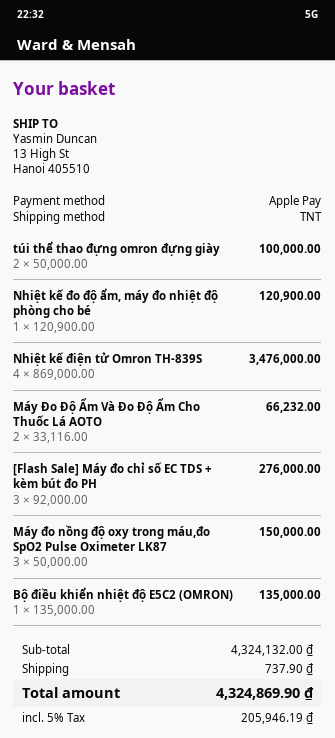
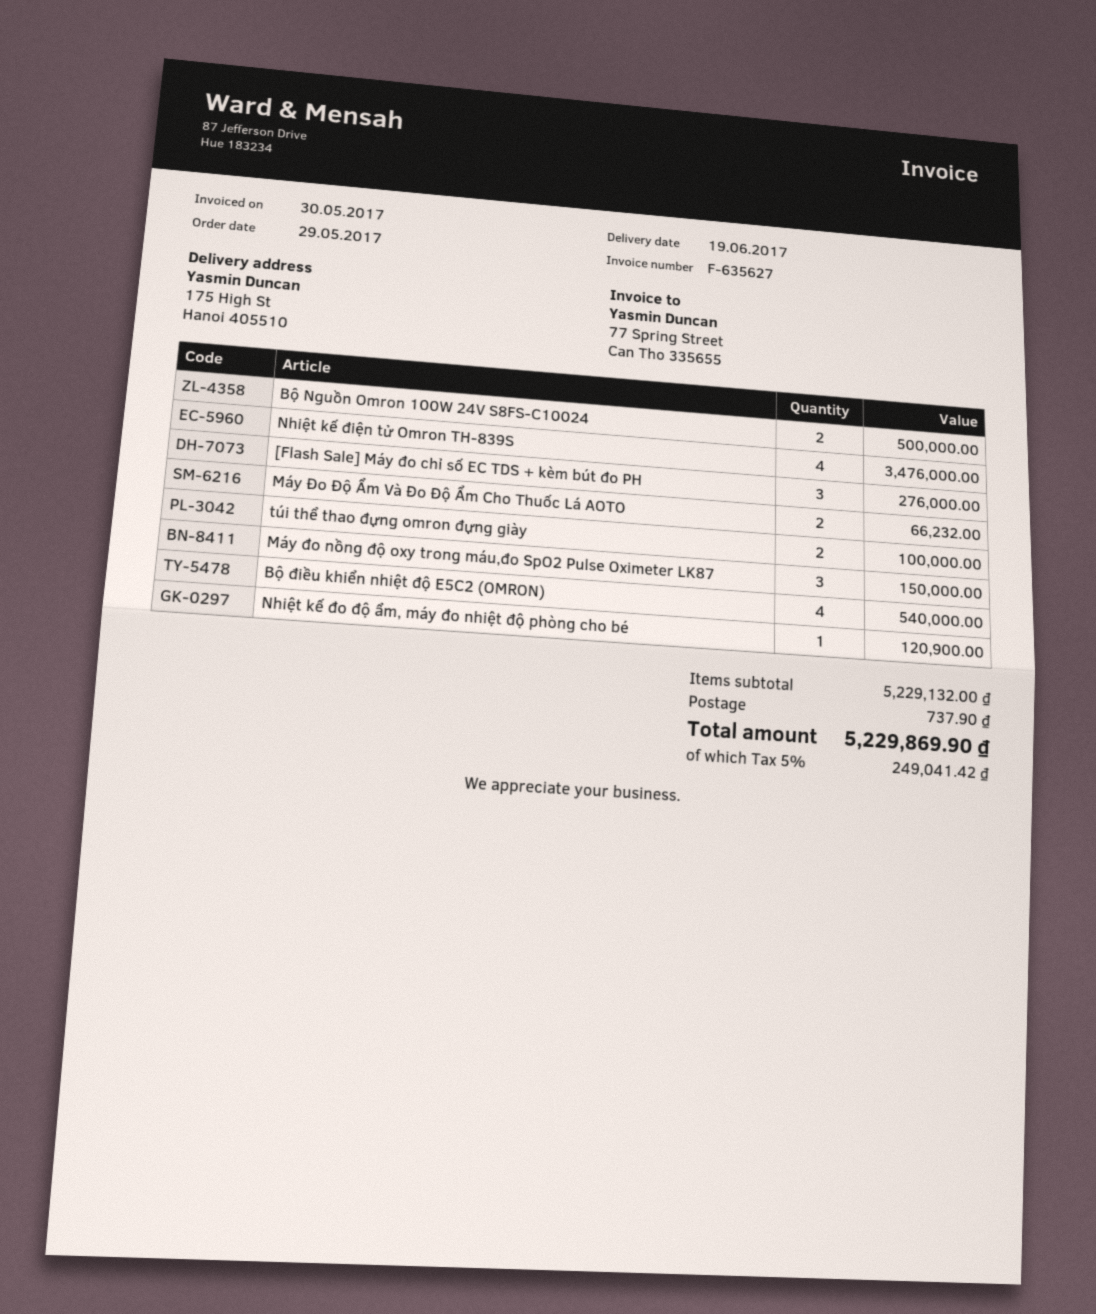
ship to: 13 High St, Hanoi 405510 -> 175 High St, Hanoi 405510
Bộ điều khiển nhiệt độ E5C2 (OMRON): 1 for 135000.00 -> 4 for 540000.00
Bộ Nguồn Omron 100W 24V S8FS-C10024: none -> 2 for 500000.00
subtotal: 4324132.00 -> 5229132.00
tax: 5% = 205946.19 -> 5% = 249041.42
total: 4324869.90 -> 5229869.90

